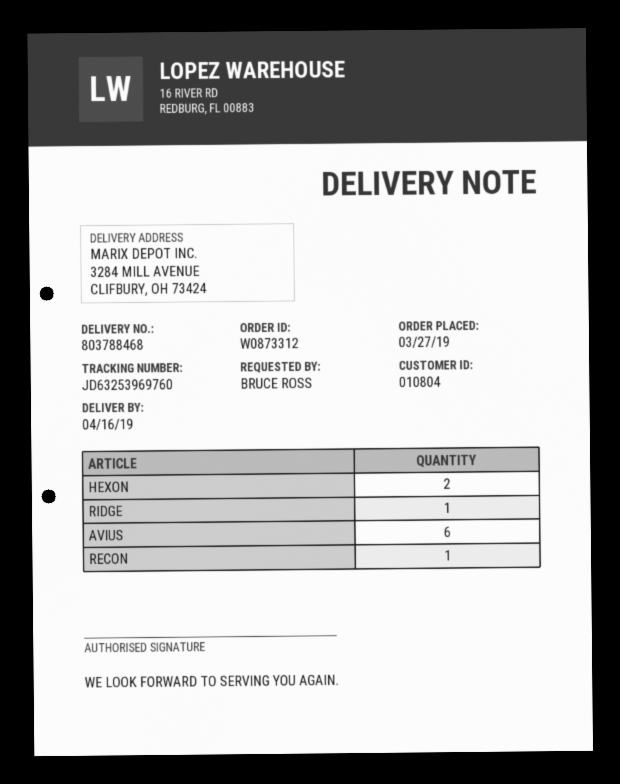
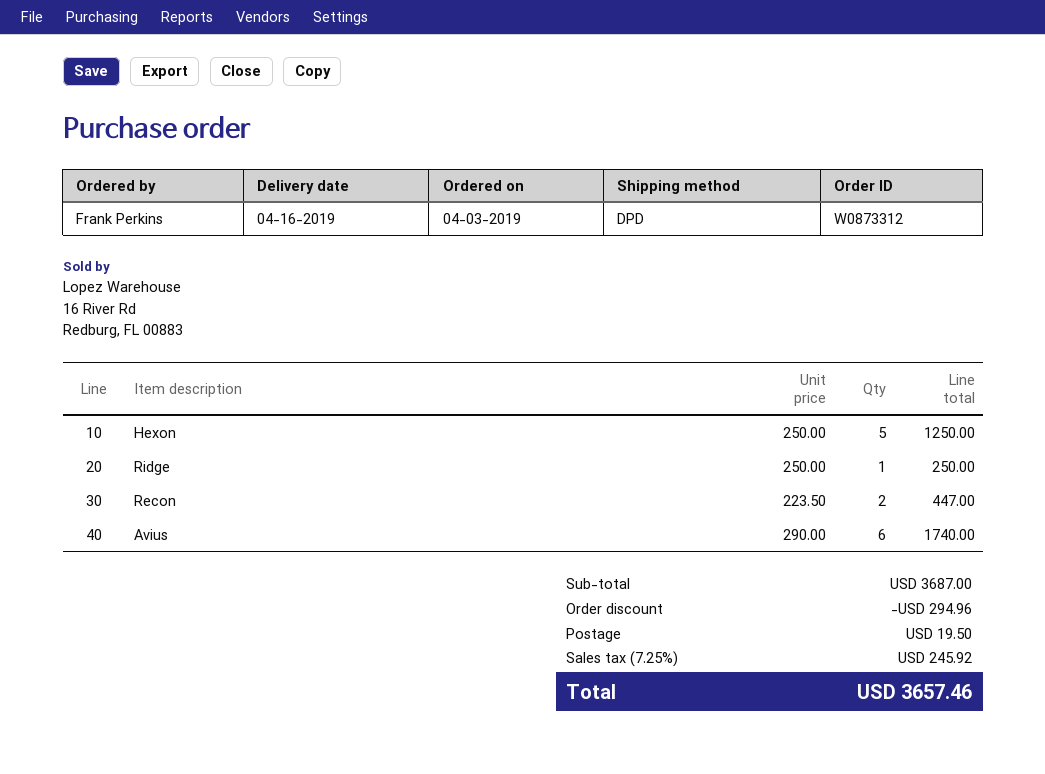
order date: 2019-03-27 -> 2019-04-03
ordered by: BRUCE ROSS -> Frank Perkins
HEXON: 2 -> 5
RECON: 1 -> 2

